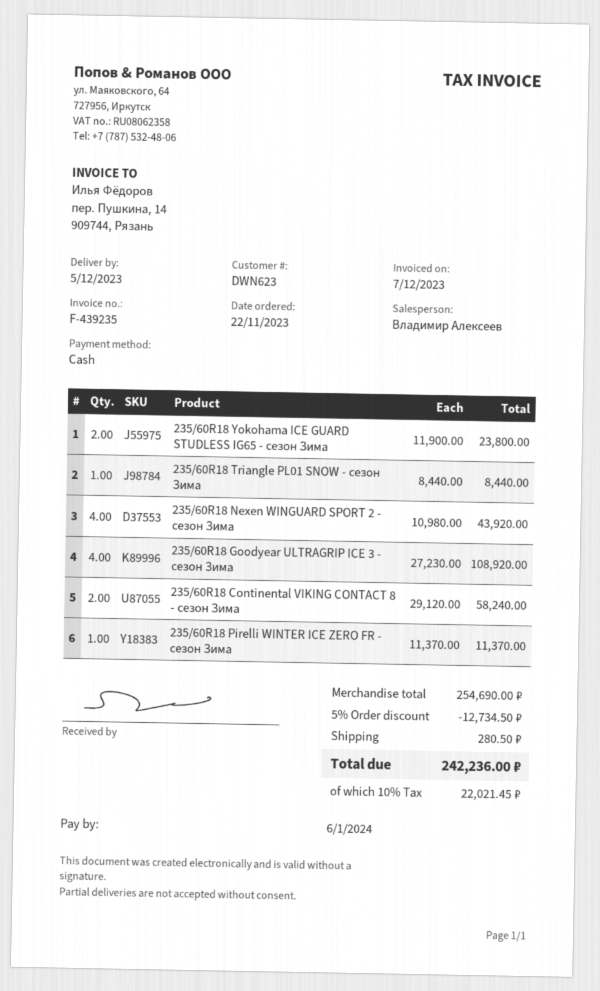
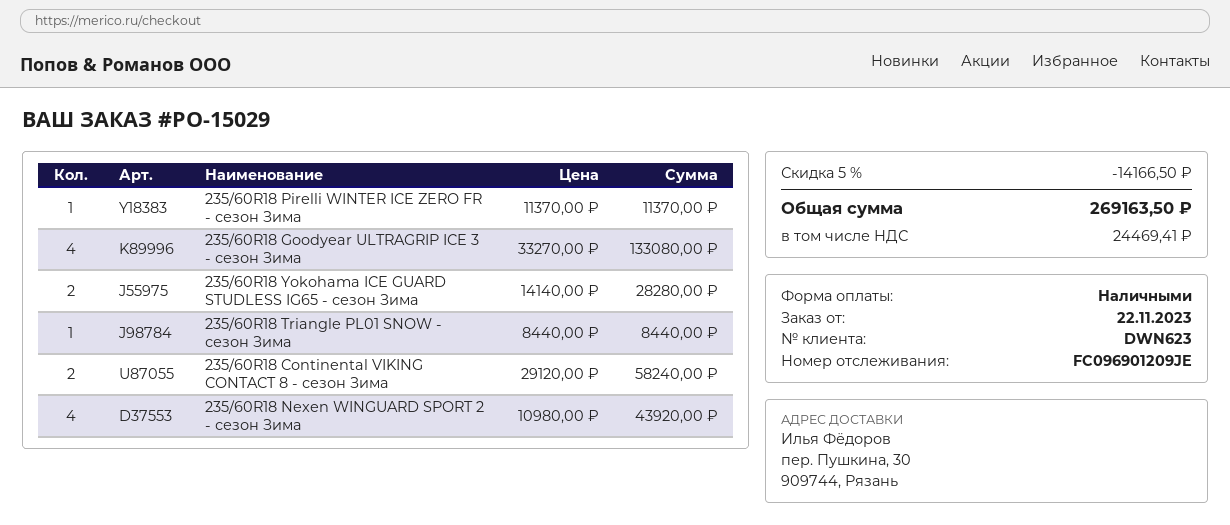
235/60R18 Yokohama ICE GUARD STUDLESS IG65 - сезон Зима: 2 x 11900.00 = 23800.00 -> 2 x 14140.00 = 28280.00
235/60R18 Goodyear ULTRAGRIP ICE 3 - сезон Зима: 4 x 27230.00 = 108920.00 -> 4 x 33270.00 = 133080.00
discount: 5% = 12734.50 -> 5% = 14166.50
shipping: 280.50 -> none
tax: 22021.45 -> 24469.41
total: 242236.00 -> 269163.50

